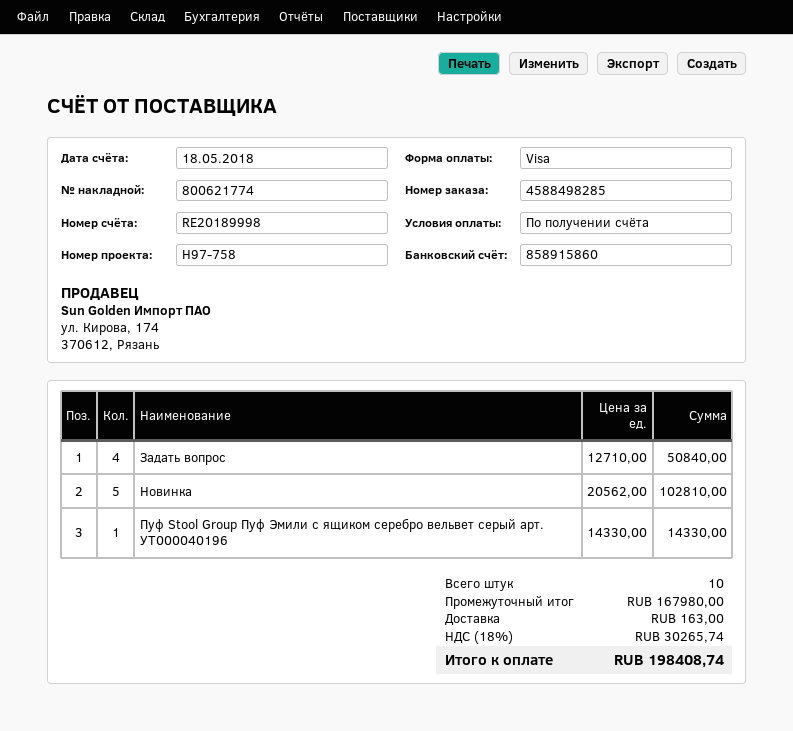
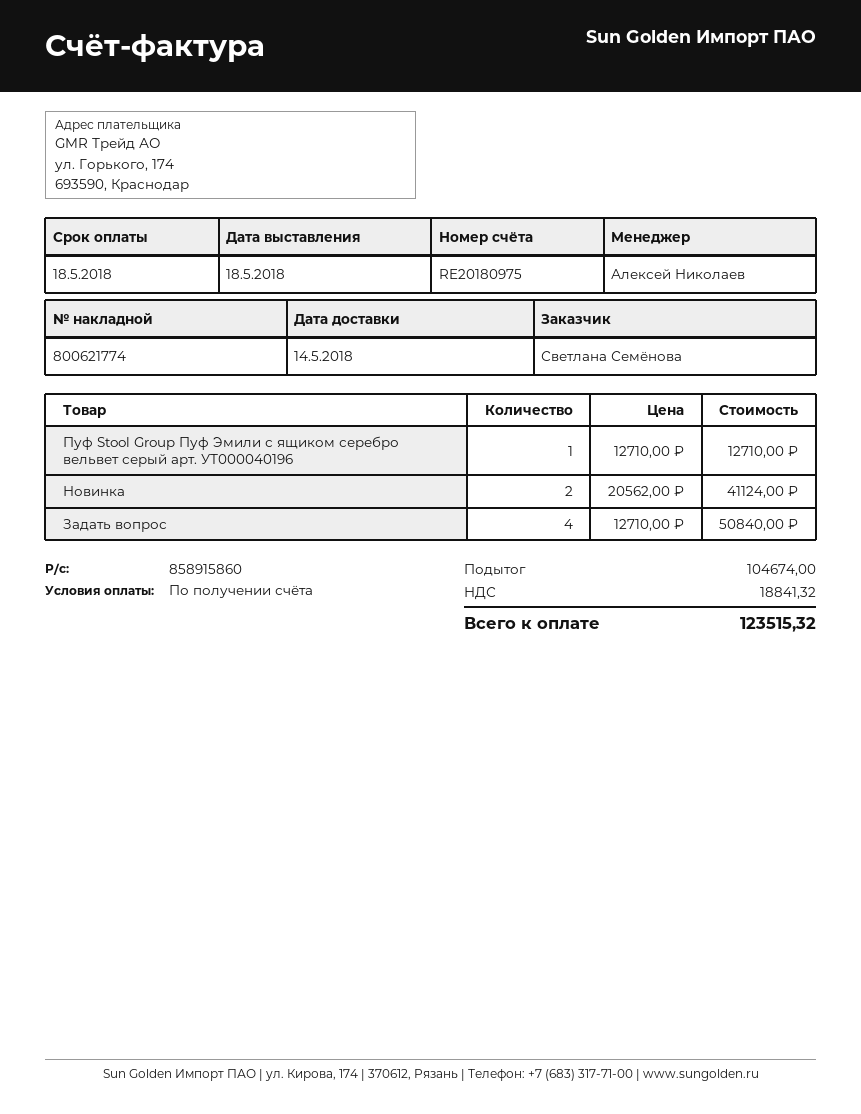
invoice number: RE20189998 -> RE20180975
Новинка: 5 x 20562.00 = 102810.00 -> 2 x 20562.00 = 41124.00
Пуф Stool Group Пуф Эмили с ящиком серебро вельвет серый арт. УТ000040196: 1 x 14330.00 = 14330.00 -> 1 x 12710.00 = 12710.00
subtotal: 167980.00 -> 104674.00
shipping: 163.00 -> none
tax: 30265.74 -> 18841.32
total: 198408.74 -> 123515.32

